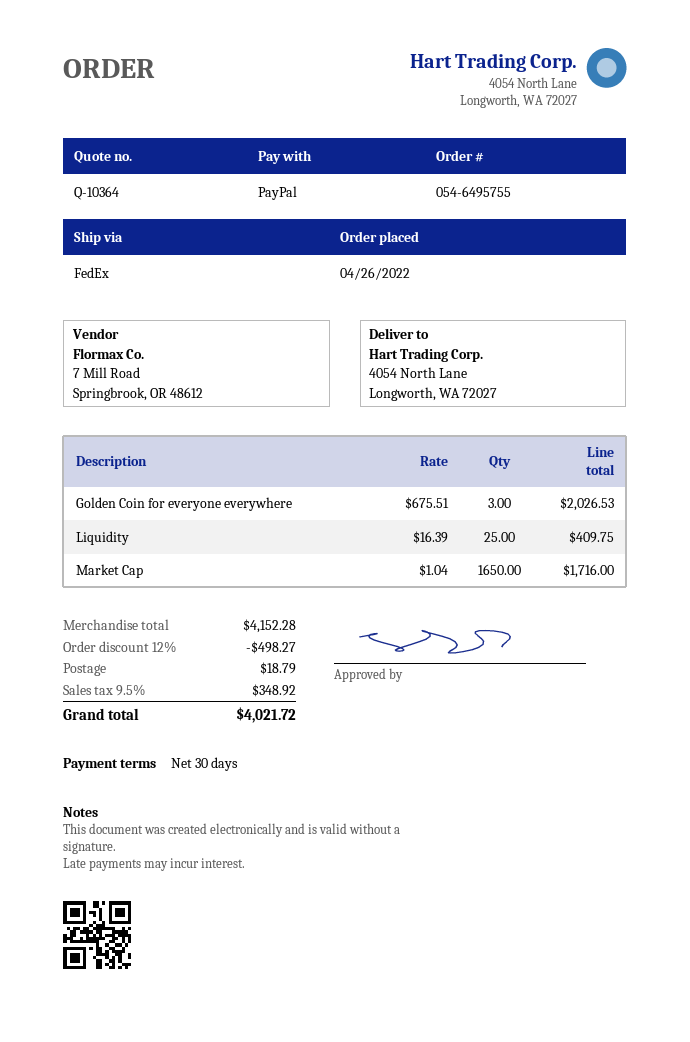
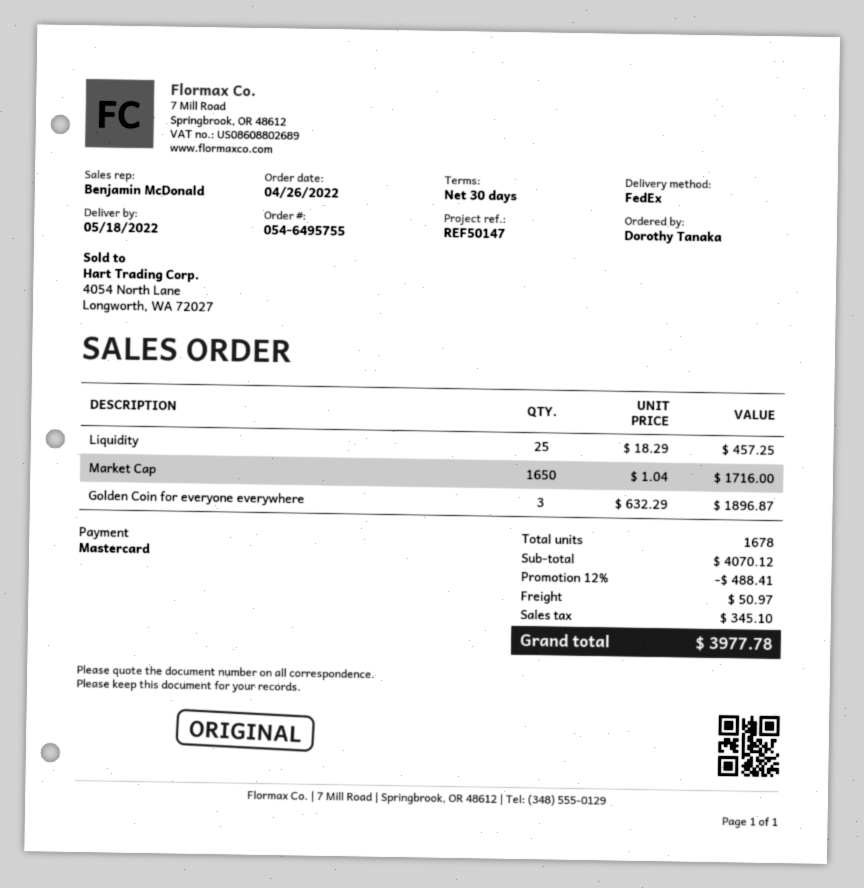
payment method: PayPal -> Mastercard
Golden Coin for everyone everywhere: 3 x 675.51 = 2026.53 -> 3 x 632.29 = 1896.87
Liquidity: 25 x 16.39 = 409.75 -> 25 x 18.29 = 457.25
subtotal: 4152.28 -> 4070.12
discount: 12% = 498.27 -> 12% = 488.41
shipping: 18.79 -> 50.97
tax: 348.92 -> 345.10
total: 4021.72 -> 3977.78

